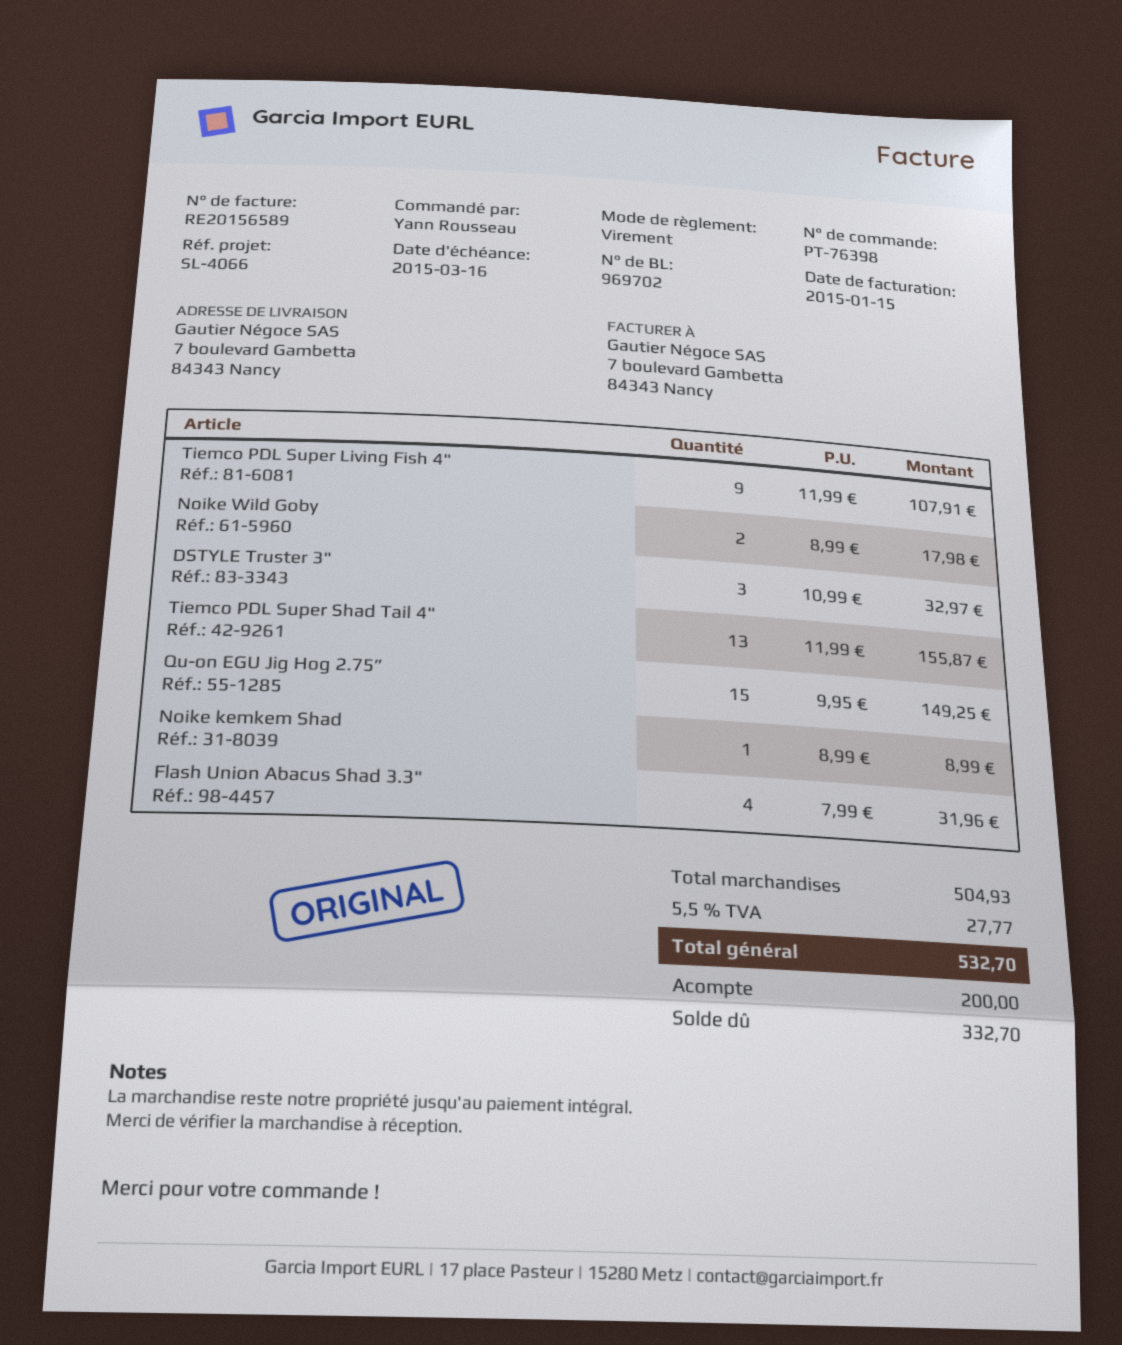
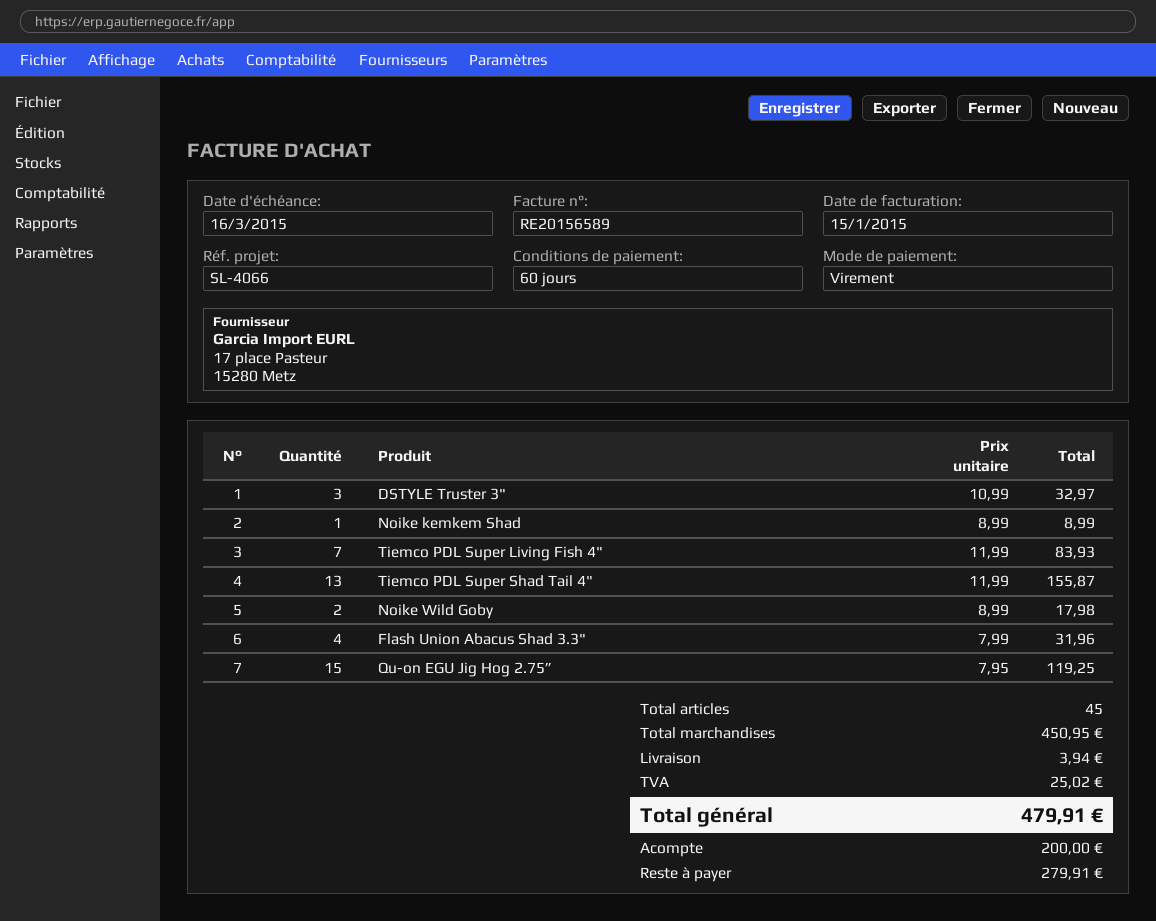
Tiemco PDL Super Living Fish 4": 9 x 11.99 = 107.91 -> 7 x 11.99 = 83.93
Qu-on EGU Jig Hog 2.75”: 15 x 9.95 = 149.25 -> 15 x 7.95 = 119.25
subtotal: 504.93 -> 450.95
shipping: none -> 3.94
tax: 27.77 -> 25.02
total: 532.70 -> 479.91
balance: 332.70 -> 279.91

